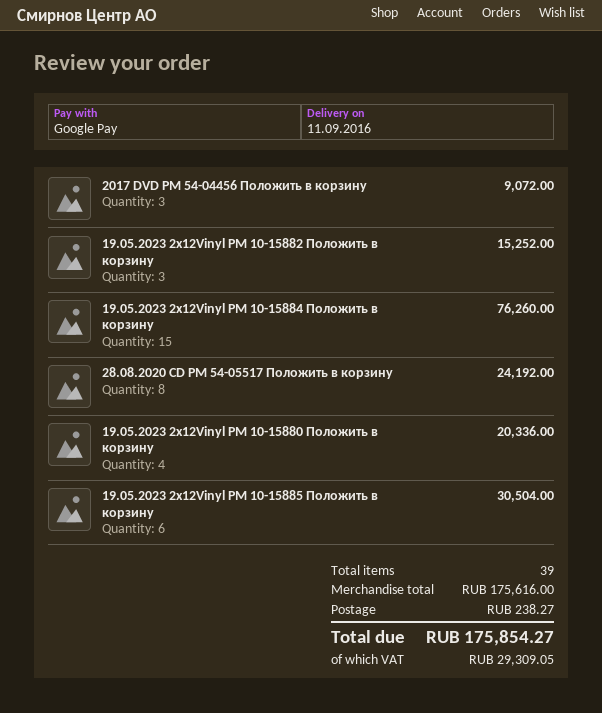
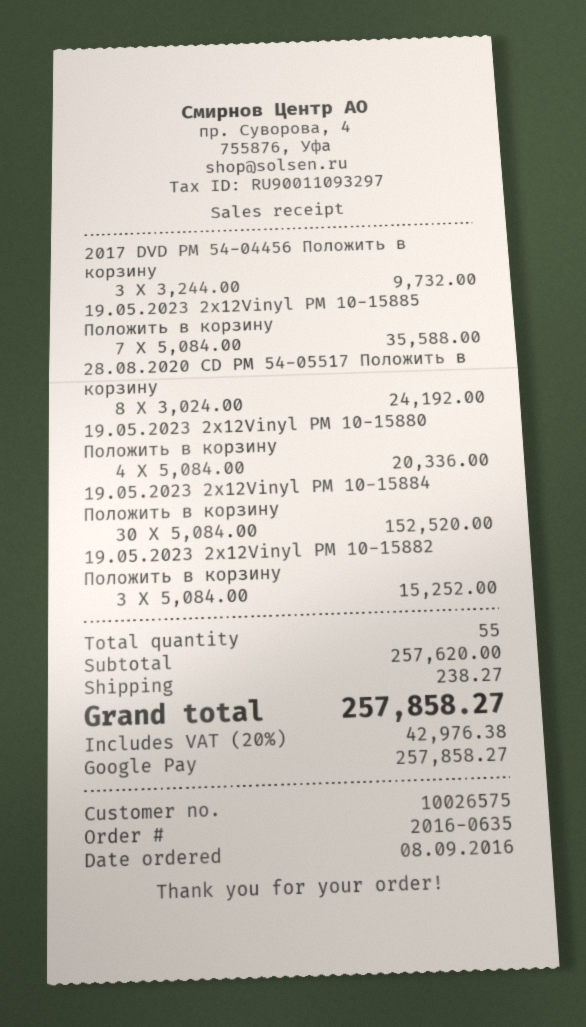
2017 DVD PM 54-04456 Положить в корзину: 3 for 9072.00 -> 3 for 9732.00
19.05.2023 2x12Vinyl PM 10-15884 Положить в корзину: 15 for 76260.00 -> 30 for 152520.00
19.05.2023 2x12Vinyl PM 10-15885 Положить в корзину: 6 for 30504.00 -> 7 for 35588.00
total quantity: 39 -> 55
subtotal: 175616.00 -> 257620.00
tax: 29309.05 -> 42976.38
total: 175854.27 -> 257858.27

